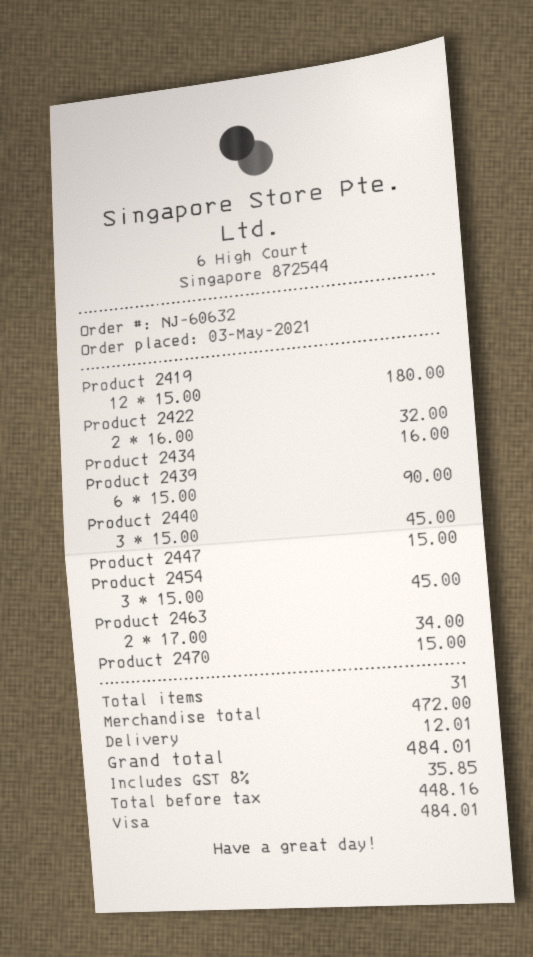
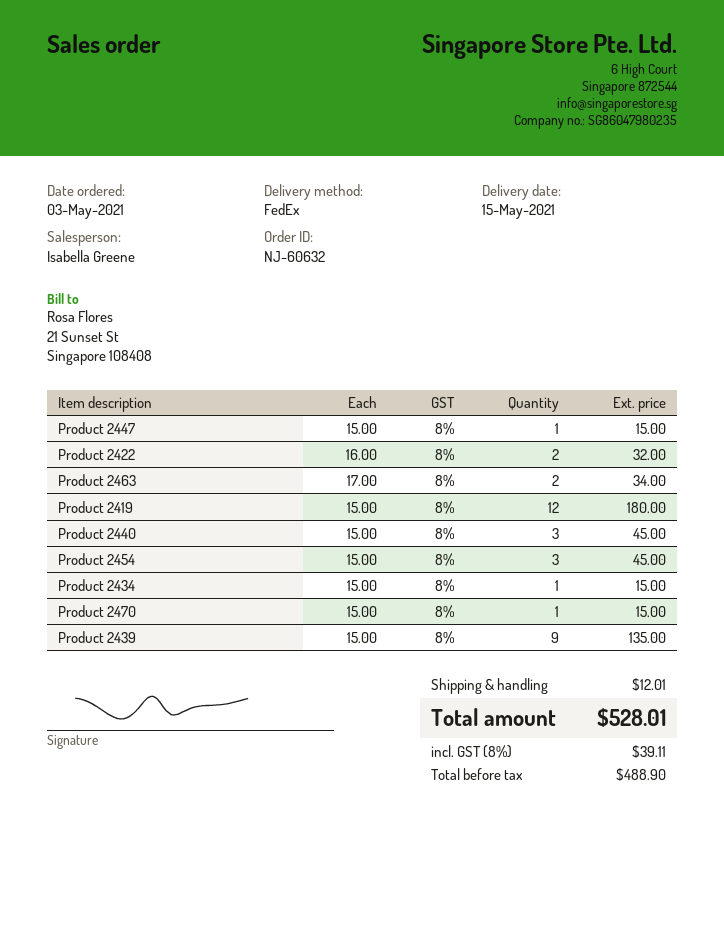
Product 2434: 1 x 16.00 = 16.00 -> 1 x 15.00 = 15.00
Product 2439: 6 x 15.00 = 90.00 -> 9 x 15.00 = 135.00
net: 448.16 -> 488.90
tax: 8% = 35.85 -> 8% = 39.11
total: 484.01 -> 528.01

